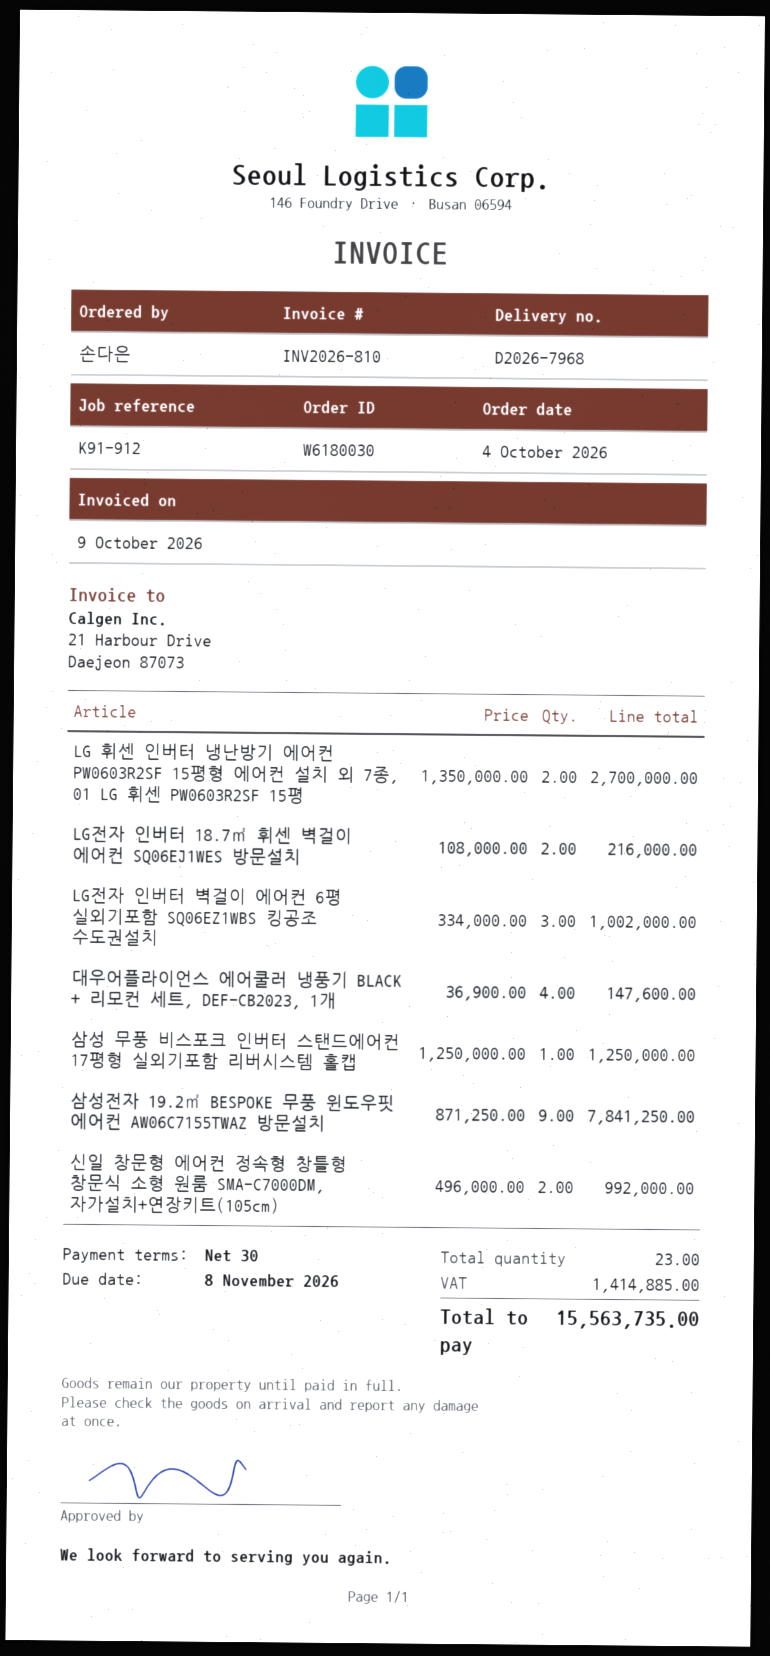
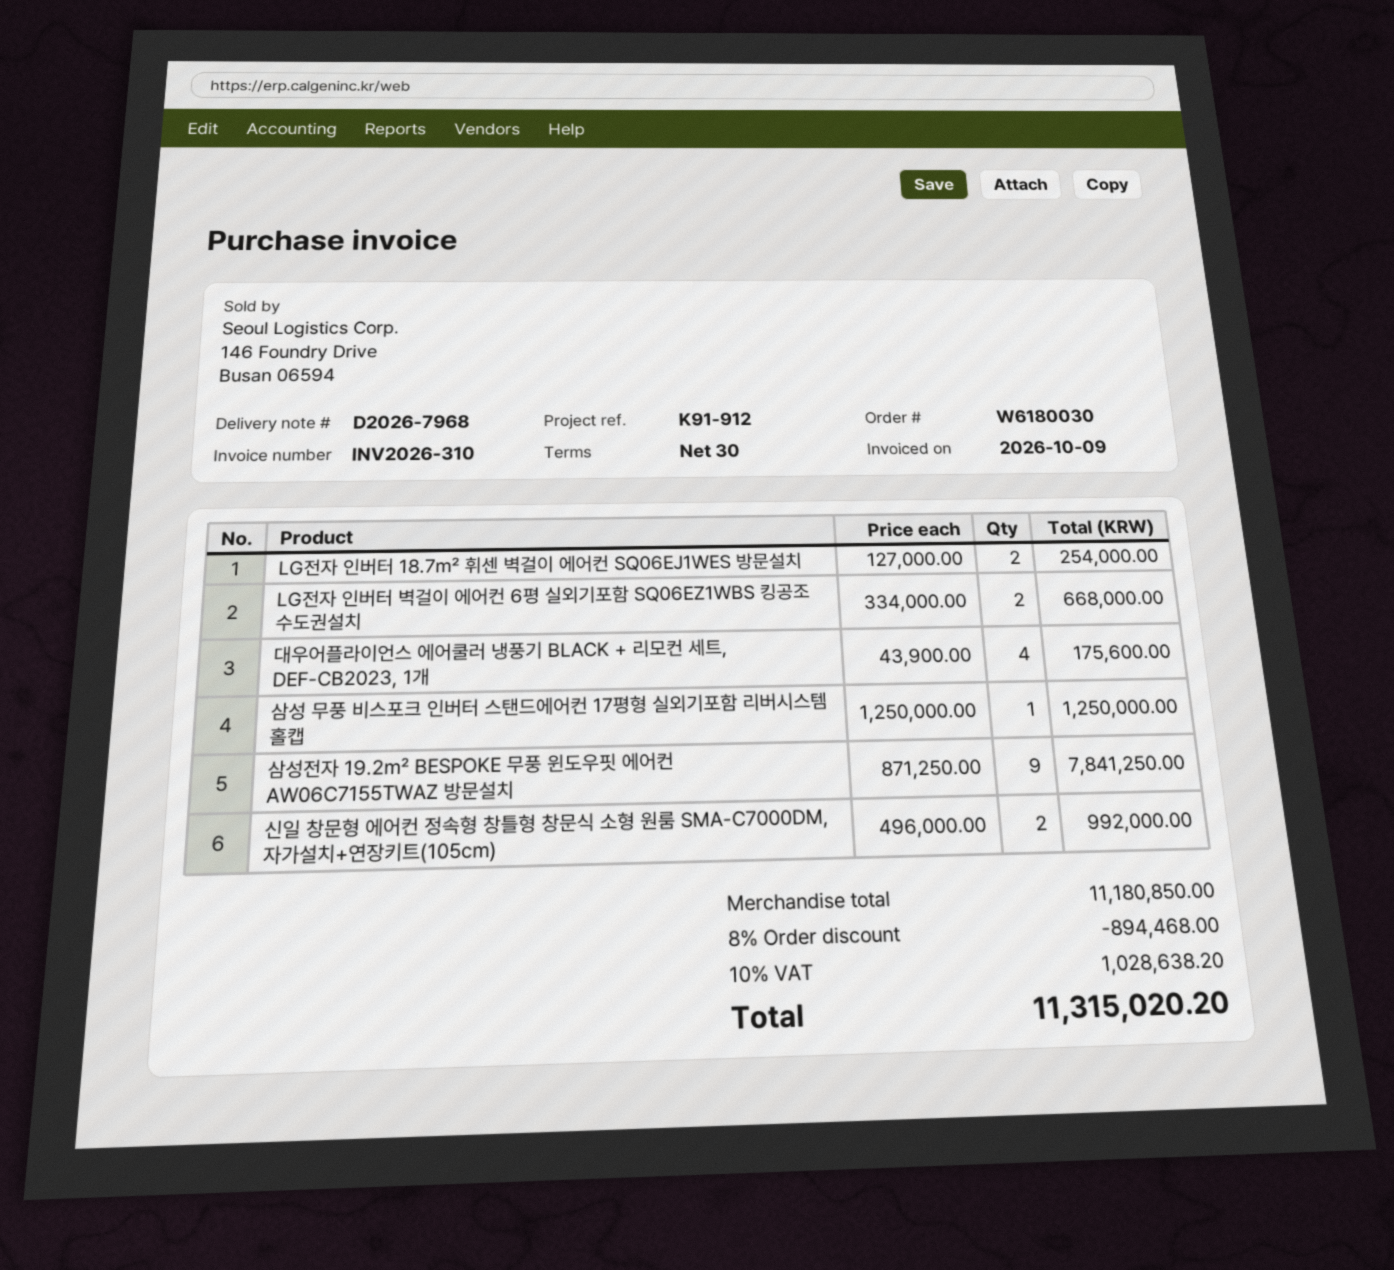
invoice number: INV2026-810 -> INV2026-310
LG 휘센 인버터 냉난방기 에어컨 PW0603R2SF 15평형 에어컨 설치 외 7종, 01 LG 휘센 PW0603R2SF 15평: 2 x 1350000.00 = 2700000.00 -> none
LG전자 인버터 18.7㎡ 휘센 벽걸이 에어컨 SQ06EJ1WES 방문설치: 2 x 108000.00 = 216000.00 -> 2 x 127000.00 = 254000.00
LG전자 인버터 벽걸이 에어컨 6평 실외기포함 SQ06EZ1WBS 킹공조 수도권설치: 3 x 334000.00 = 1002000.00 -> 2 x 334000.00 = 668000.00
대우어플라이언스 에어쿨러 냉풍기 BLACK + 리모컨 세트, DEF-CB2023, 1개: 4 x 36900.00 = 147600.00 -> 4 x 43900.00 = 175600.00
discount: none -> 8% = 894468.00
tax: 1414885.00 -> 1028638.20
total: 15563735.00 -> 11315020.20

